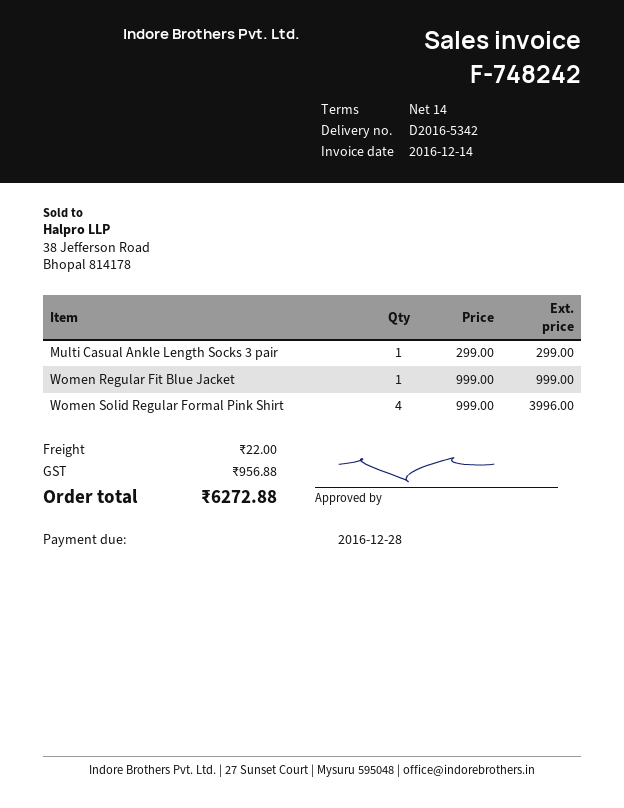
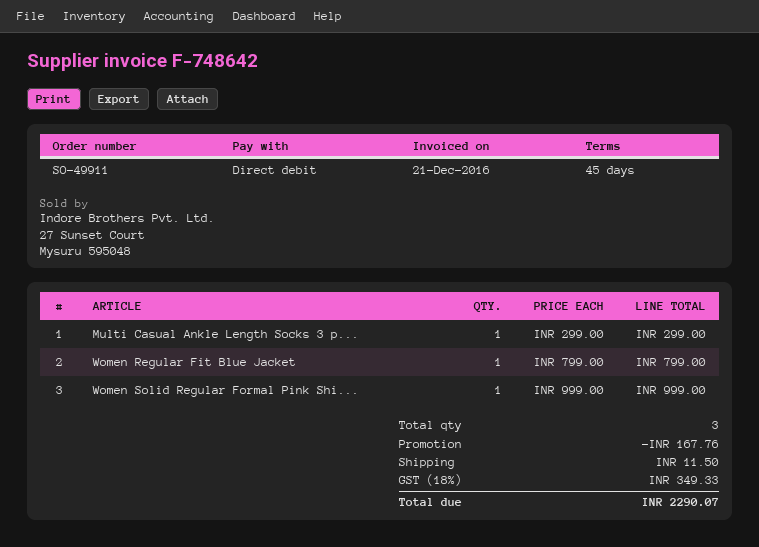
invoice number: F-748242 -> F-748642
invoice date: 2016-12-14 -> 2016-12-21
payment terms: 14 days -> 45 days
Women Regular Fit Blue Jacket: 1 x 999.00 = 999.00 -> 1 x 799.00 = 799.00
Women Solid Regular Formal Pink Shirt: 4 x 999.00 = 3996.00 -> 1 x 999.00 = 999.00
discount: none -> 167.76
shipping: 22.00 -> 11.50
tax: 956.88 -> 349.33
total: 6272.88 -> 2290.07

